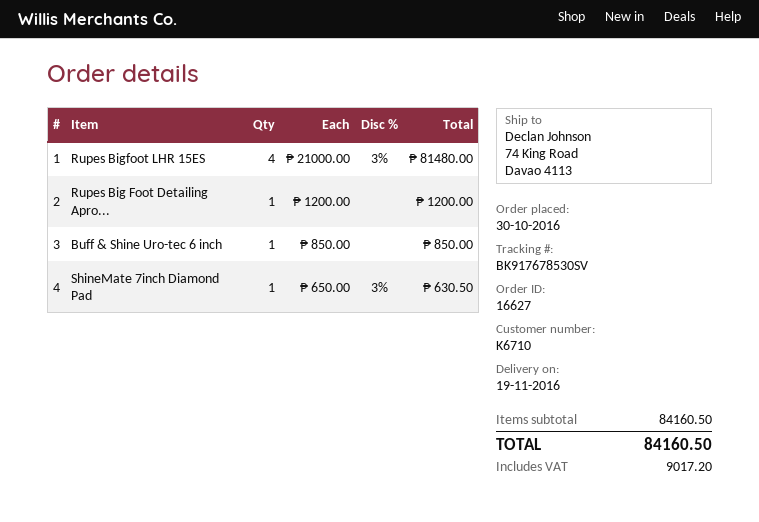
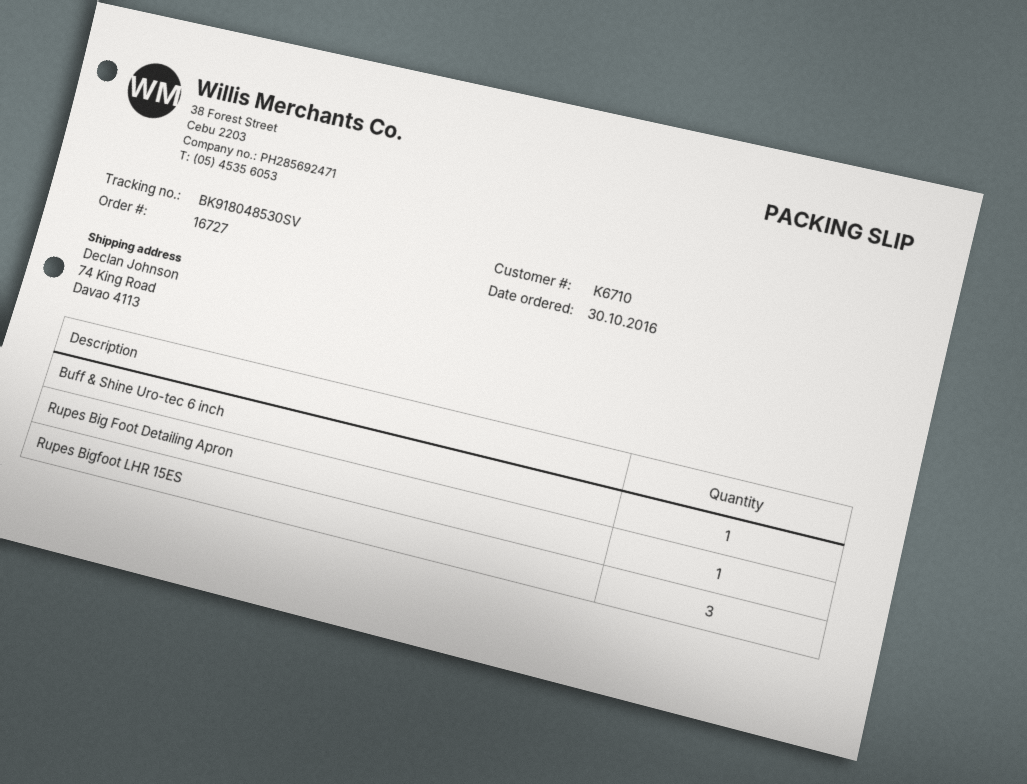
order number: 16627 -> 16727
tracking number: BK917678530SV -> BK918048530SV
Rupes Bigfoot LHR 15ES: 4 -> 3
ShineMate 7inch Diamond Pad: 1 -> none

